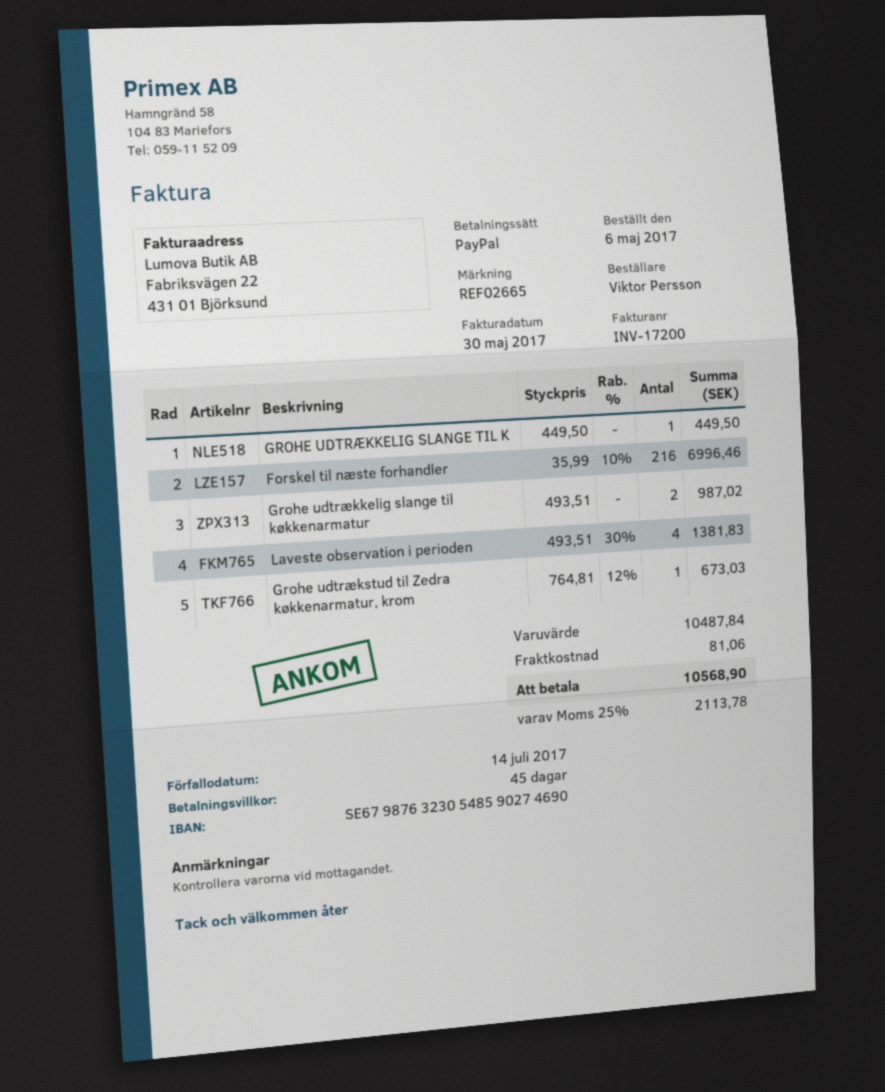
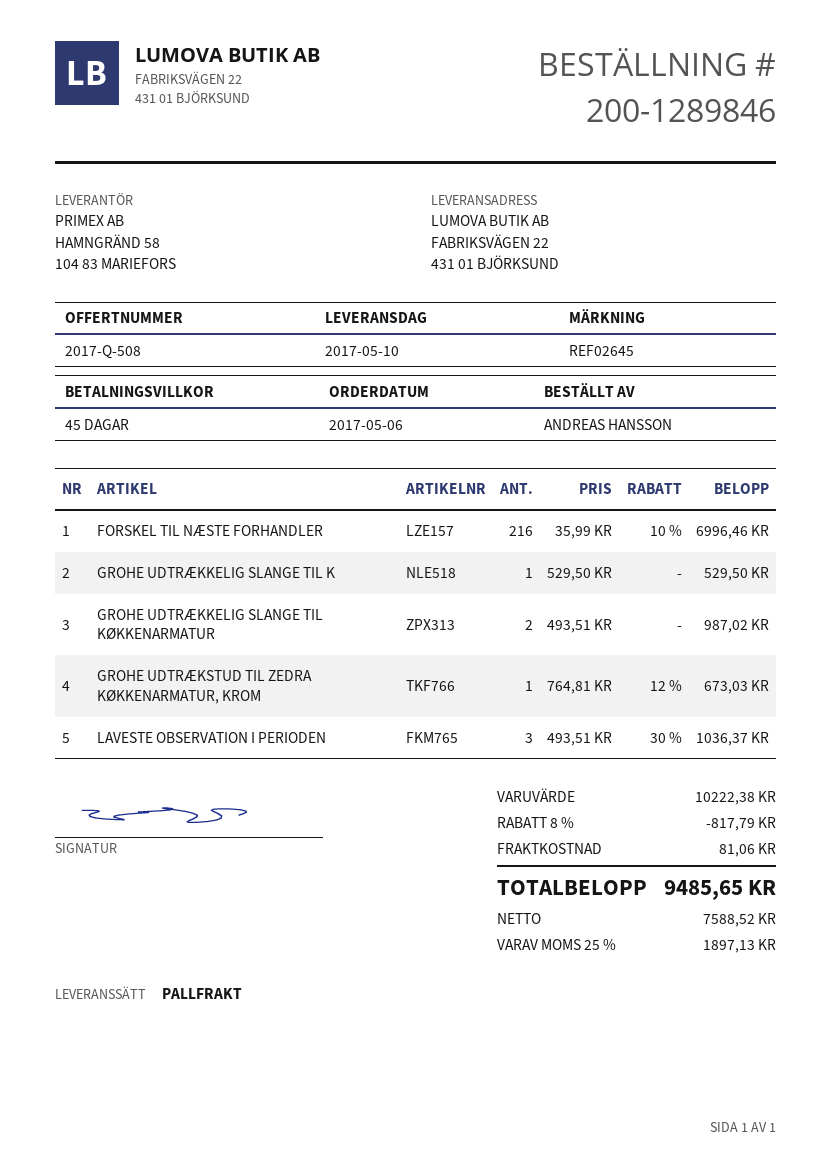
reference: REF02665 -> REF02645
ordered by: Viktor Persson -> ANDREAS HANSSON
GROHE UDTRÆKKELIG SLANGE TIL K: 1 x 449.50 = 449.50 -> 1 x 529.50 = 529.50
Laveste observation i perioden: 4 x 493.51 - 30% = 1381.83 -> 3 x 493.51 - 30% = 1036.37
subtotal: 10487.84 -> 10222.38
discount: none -> 8% = 817.79
tax: 25% = 2113.78 -> 25% = 1897.13
total: 10568.90 -> 9485.65

